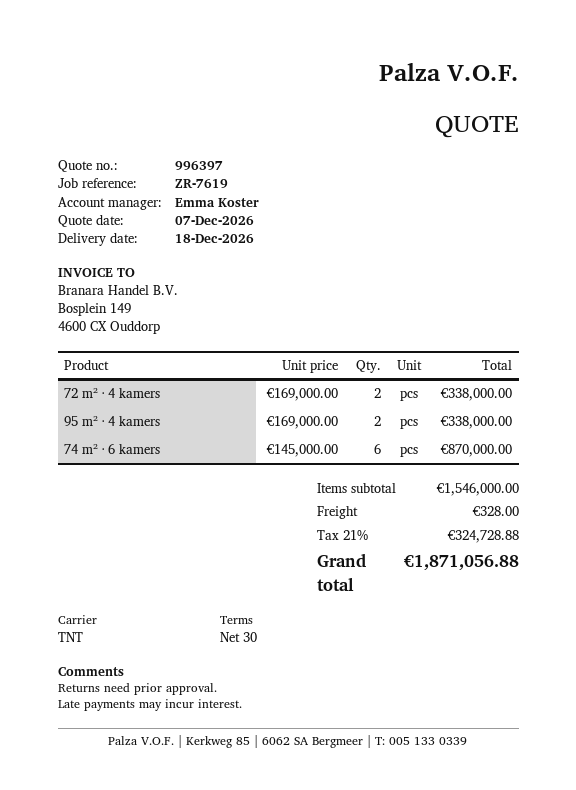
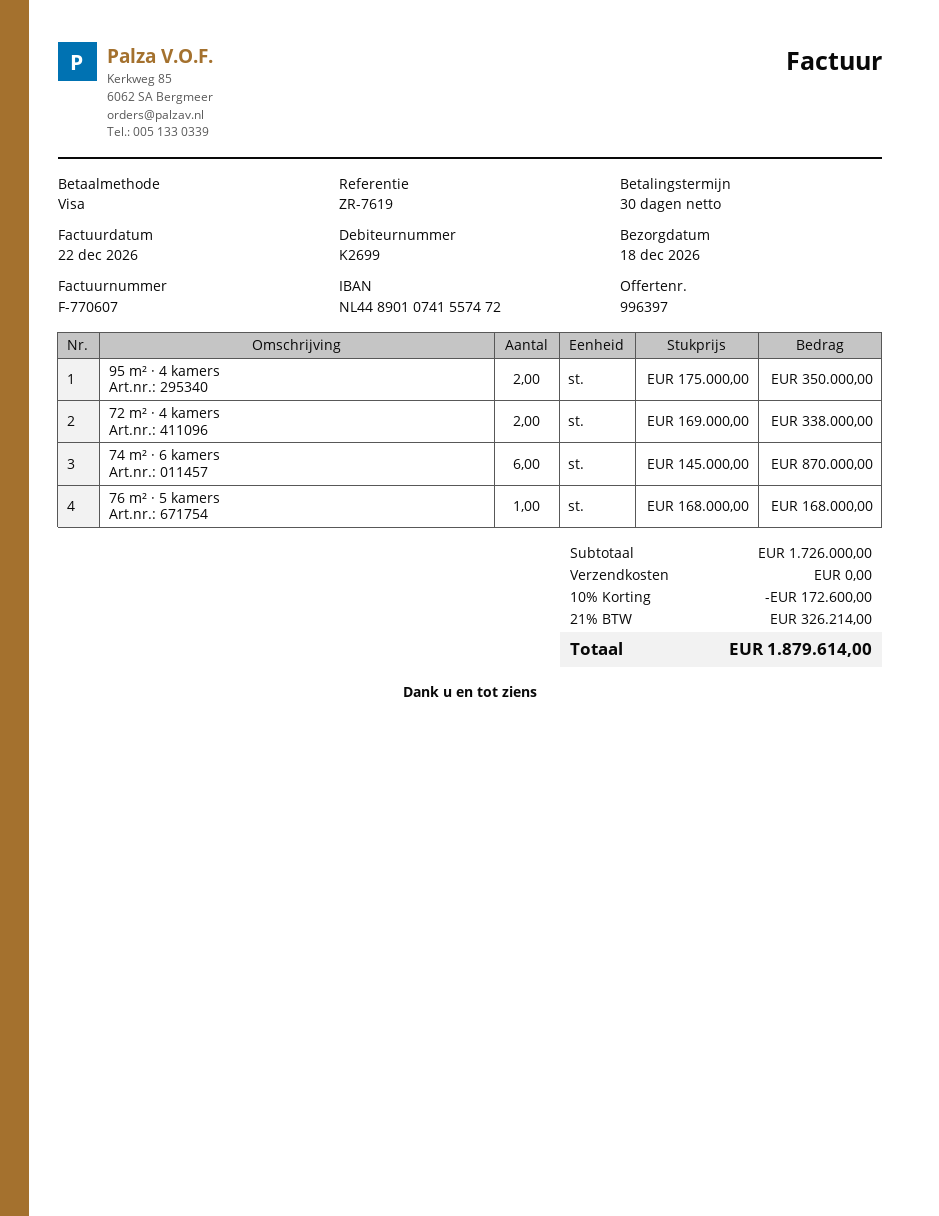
95 m² · 4 kamers: 2 x 169000.00 = 338000.00 -> 2 x 175000.00 = 350000.00
76 m² · 5 kamers: none -> 1 x 168000.00 = 168000.00
subtotal: 1546000.00 -> 1726000.00
discount: none -> 10% = 172600.00
shipping: 328.00 -> 0.00
tax: 21% = 324728.88 -> 21% = 326214.00
total: 1871056.88 -> 1879614.00

